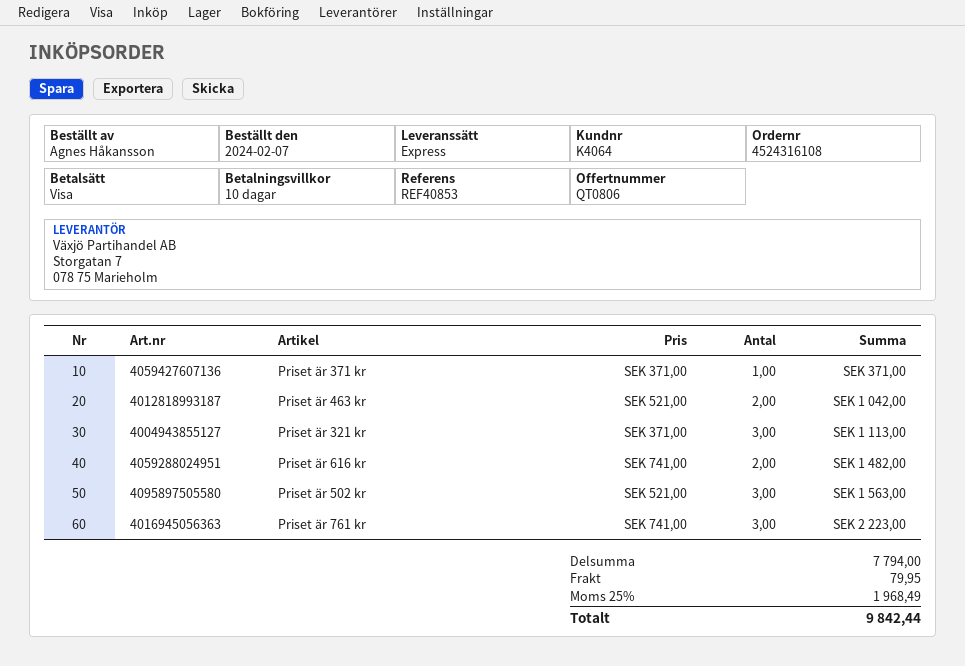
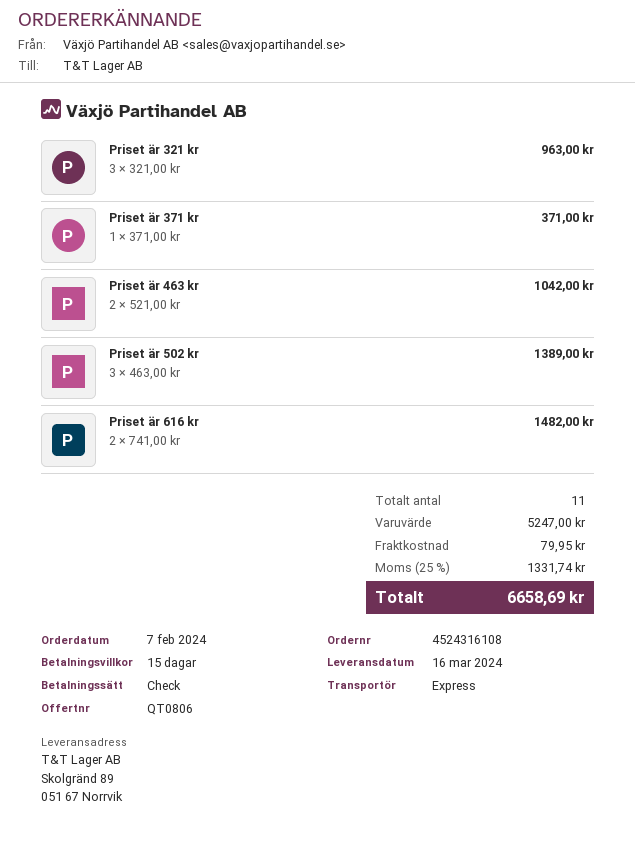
payment terms: 10 days -> 15 days
payment method: Visa -> cheque
Priset är 321 kr: 3 x 371.00 = 1113.00 -> 3 x 321.00 = 963.00
Priset är 502 kr: 3 x 521.00 = 1563.00 -> 3 x 463.00 = 1389.00
Priset är 761 kr: 3 x 741.00 = 2223.00 -> none
subtotal: 7794.00 -> 5247.00
tax: 25% = 1968.49 -> 25% = 1331.74
total: 9842.44 -> 6658.69

